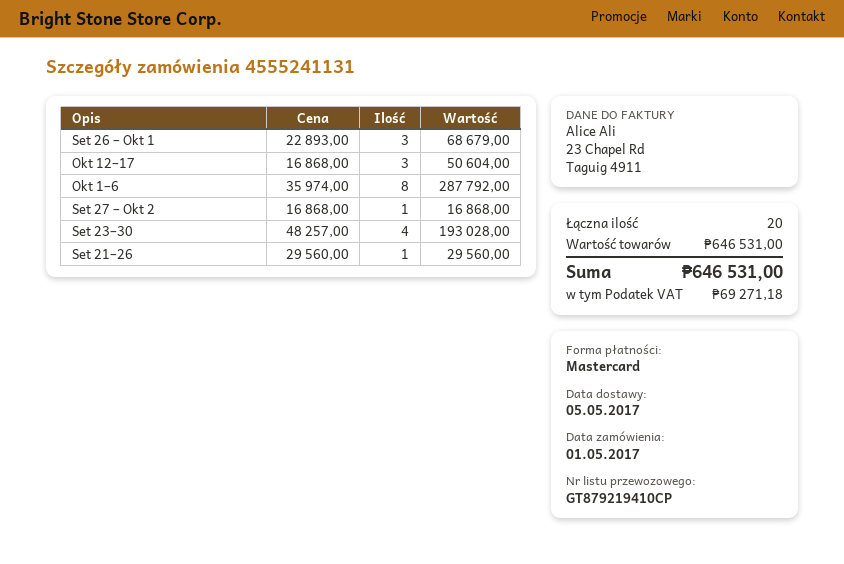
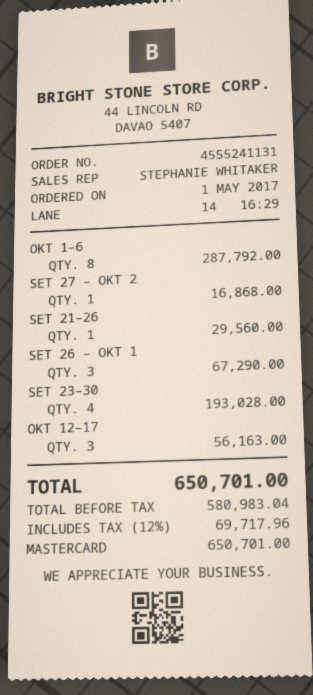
Set 26 – Okt 1: 3 for 68679.00 -> 3 for 67290.00
Okt 12–17: 3 for 50604.00 -> 3 for 56163.00
tax: 69271.18 -> 69717.96
total: 646531.00 -> 650701.00

